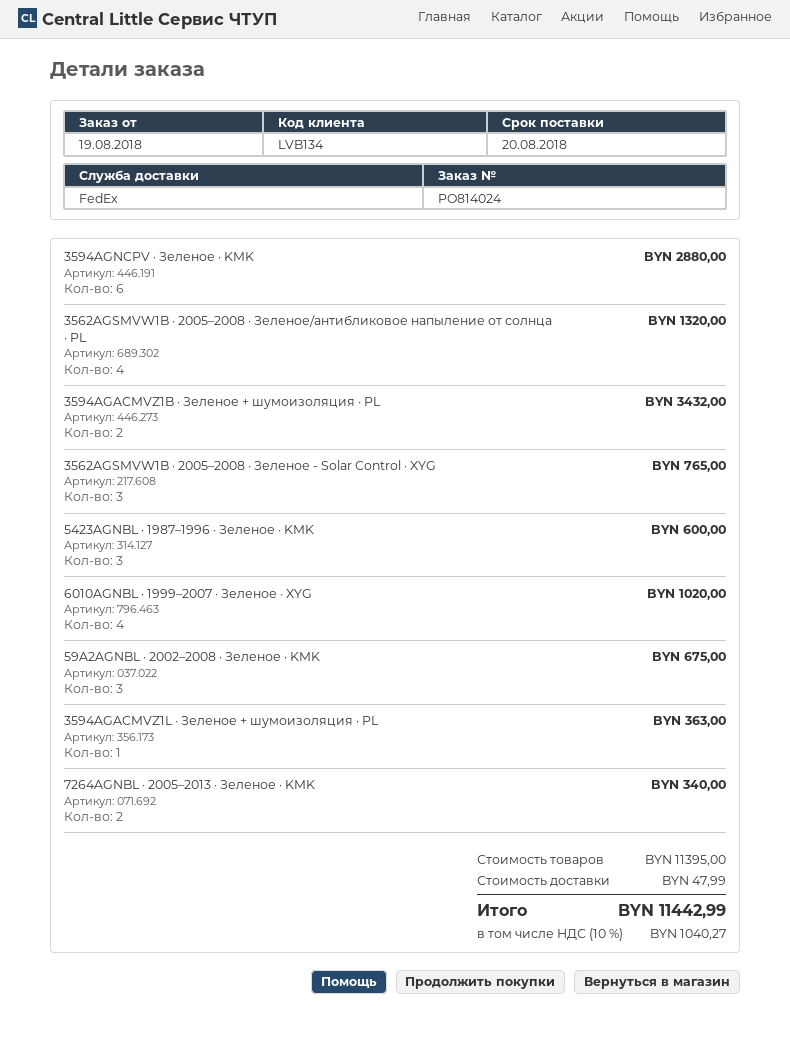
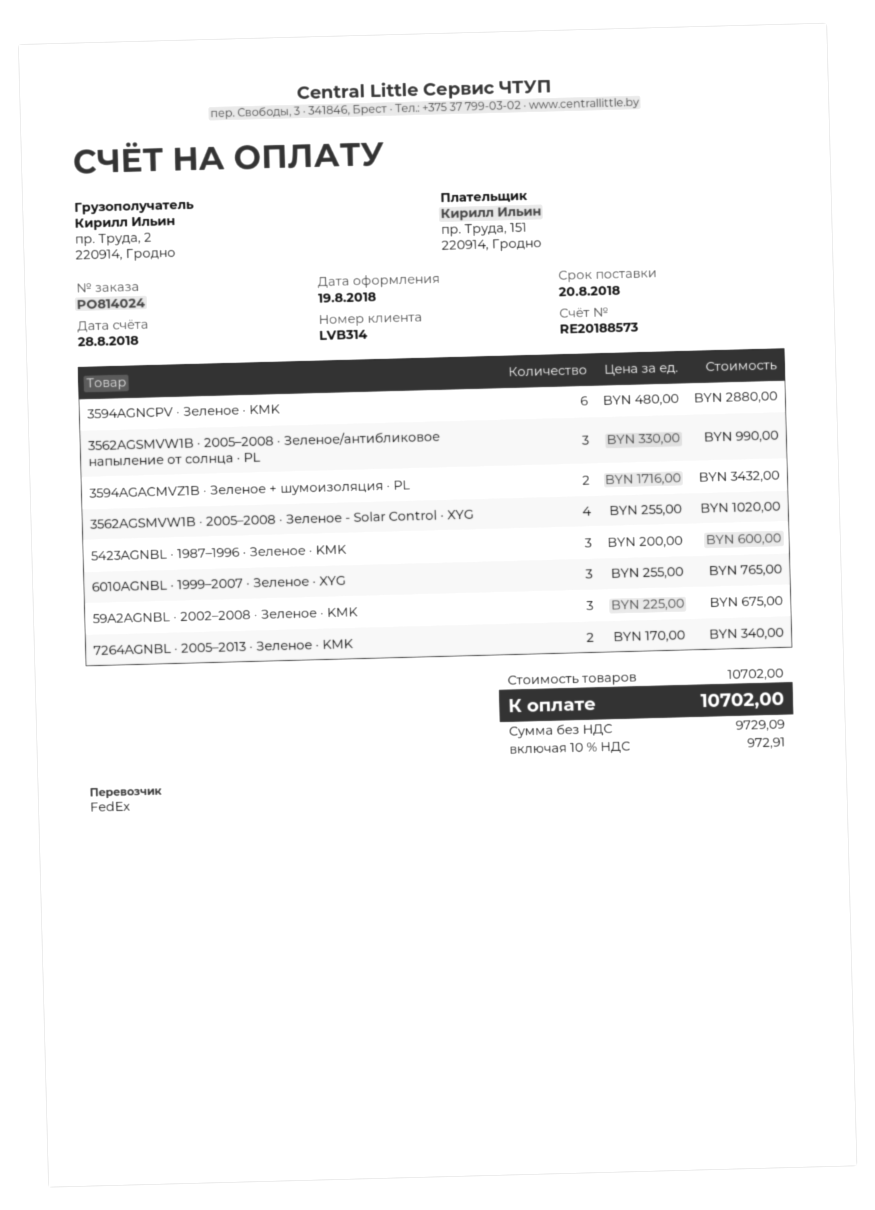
customer number: LVB134 -> LVB314
3562AGSMVW1B · 2005–2008 · Зеленое/антибликовое напыление от солнца · PL: 4 for 1320.00 -> 3 for 990.00
3562AGSMVW1B · 2005–2008 · Зеленое - Solar Control · XYG: 3 for 765.00 -> 4 for 1020.00
6010AGNBL · 1999–2007 · Зеленое · XYG: 4 for 1020.00 -> 3 for 765.00
3594AGACMVZ1L · Зеленое + шумоизоляция · PL: 1 for 363.00 -> none
subtotal: 11395.00 -> 10702.00
shipping: 47.99 -> none
tax: 10% = 1040.27 -> 10% = 972.91
total: 11442.99 -> 10702.00

